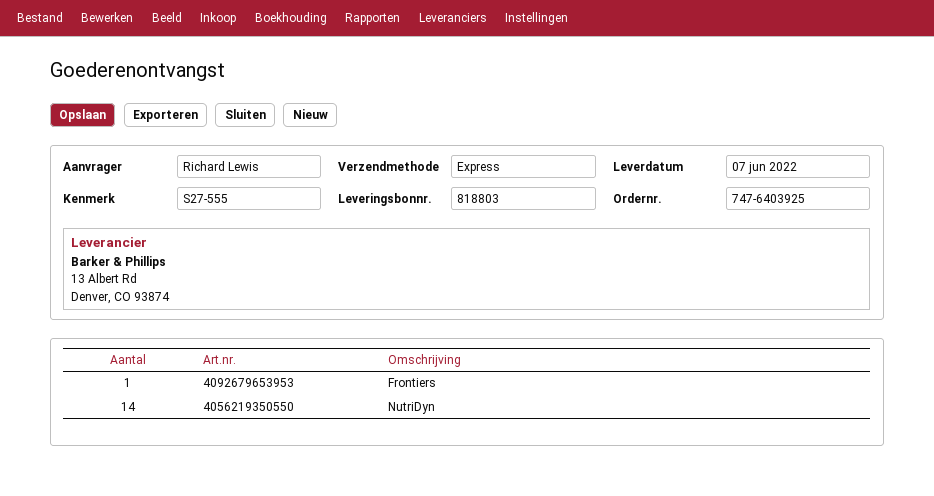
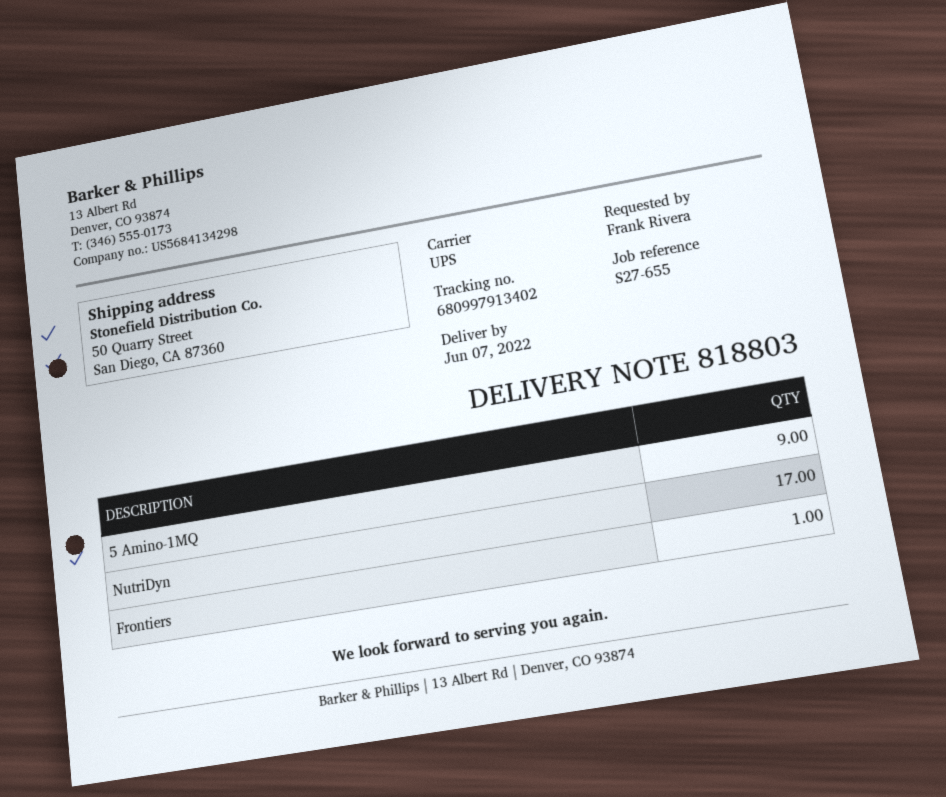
reference: S27-555 -> S27-655
ordered by: Richard Lewis -> Frank Rivera
shipping method: express -> UPS
NutriDyn: 14 -> 17
5 Amino-1MQ: none -> 9

